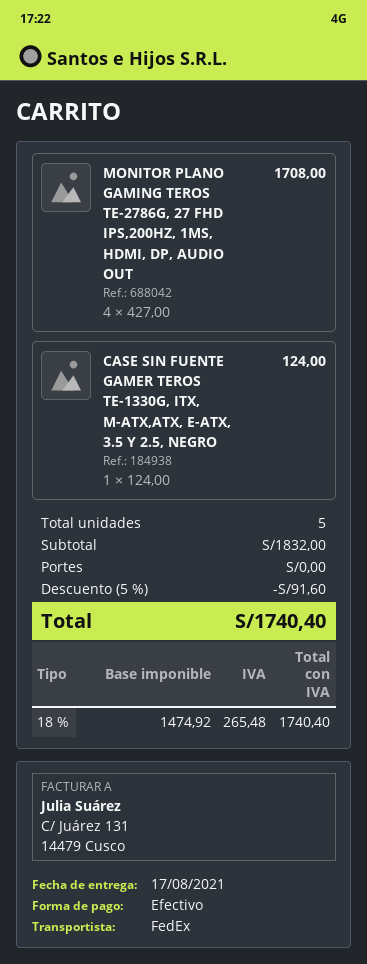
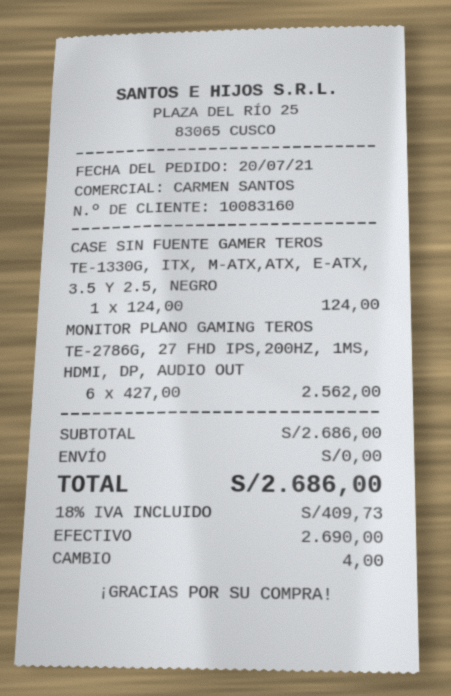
MONITOR PLANO GAMING TEROS TE-2786G, 27 FHD IPS,200HZ, 1MS, HDMI, DP, AUDIO OUT: 4 x 427.00 = 1708.00 -> 6 x 427.00 = 2562.00
subtotal: 1832.00 -> 2686.00
discount: 5% = 91.60 -> none
tax: 18% = 265.48 -> 18% = 409.73
total: 1740.40 -> 2686.00

